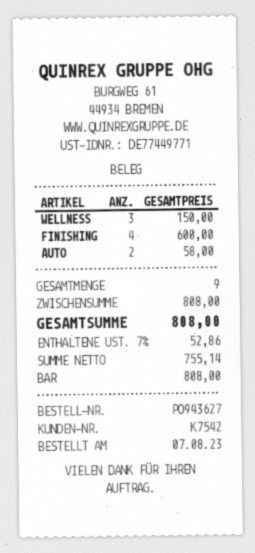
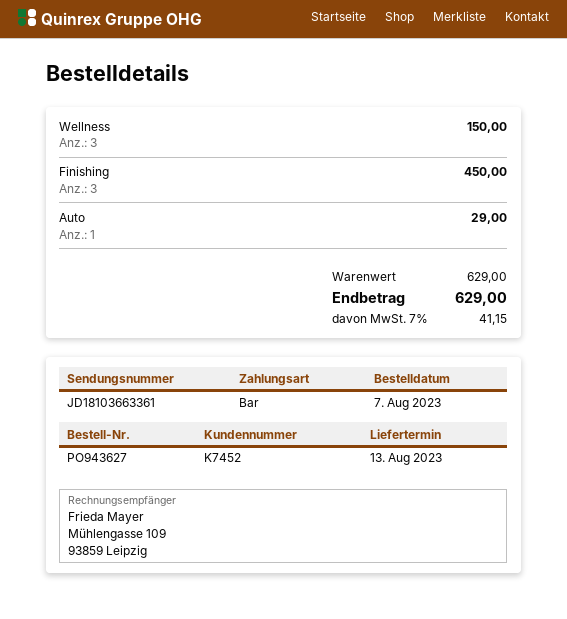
customer number: K7542 -> K7452
FINISHING: 4 for 600.00 -> 3 for 450.00
AUTO: 2 for 58.00 -> 1 for 29.00
subtotal: 808.00 -> 629.00
tax: 7% = 52.86 -> 7% = 41.15
total: 808.00 -> 629.00

